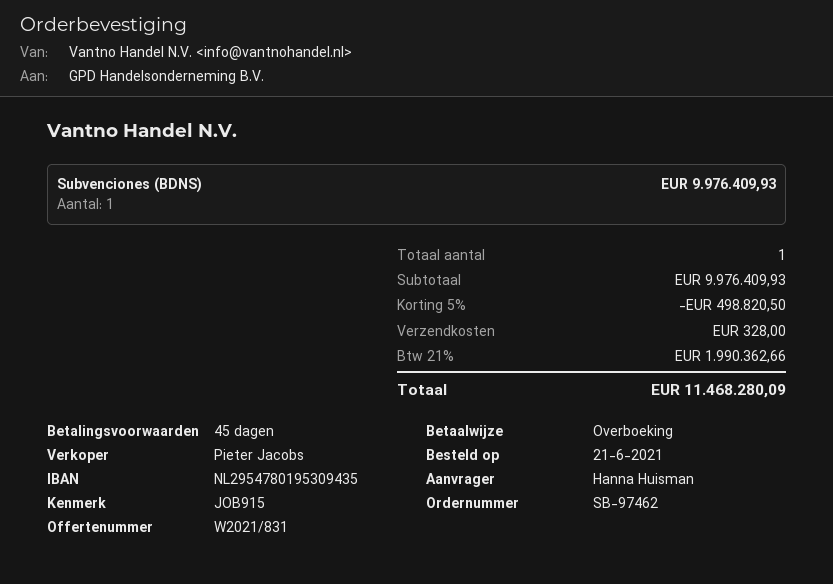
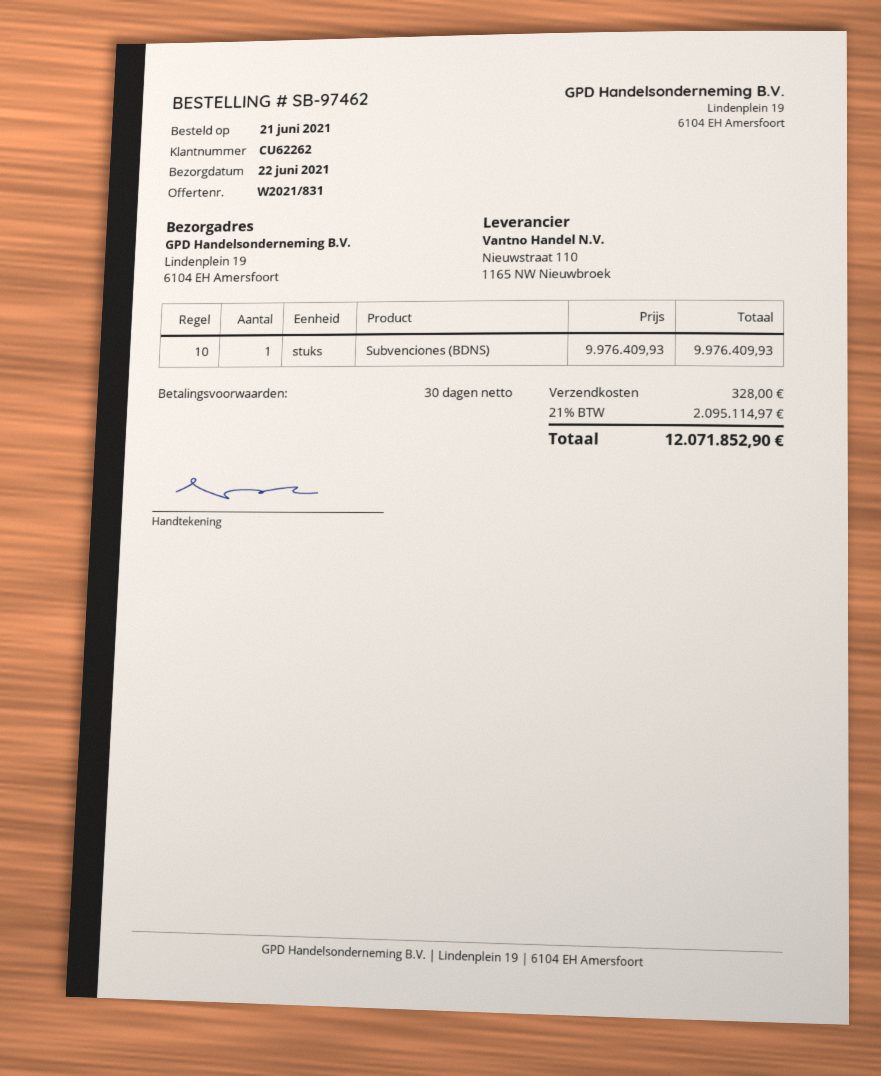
payment terms: 45 days -> 30 days
discount: 5% = 498820.50 -> none
tax: 21% = 1990362.66 -> 21% = 2095114.97
total: 11468280.09 -> 12071852.90

